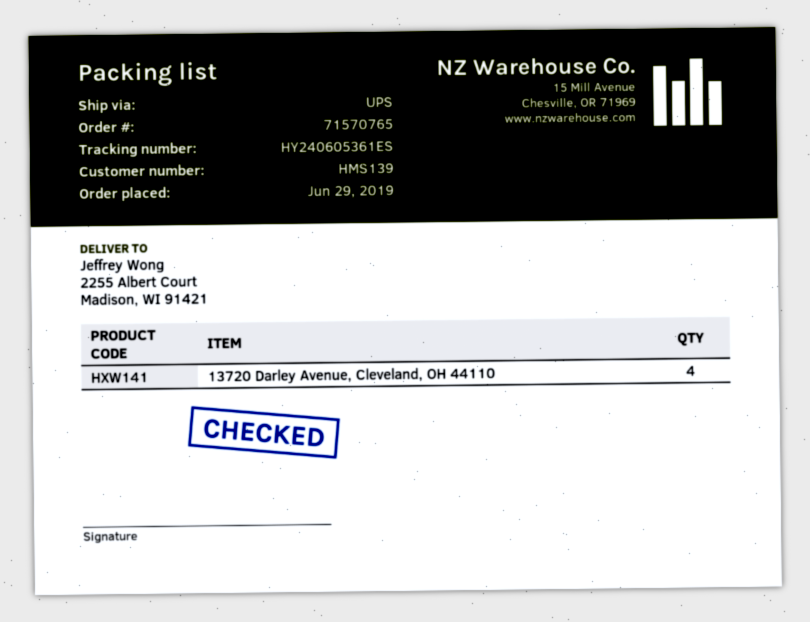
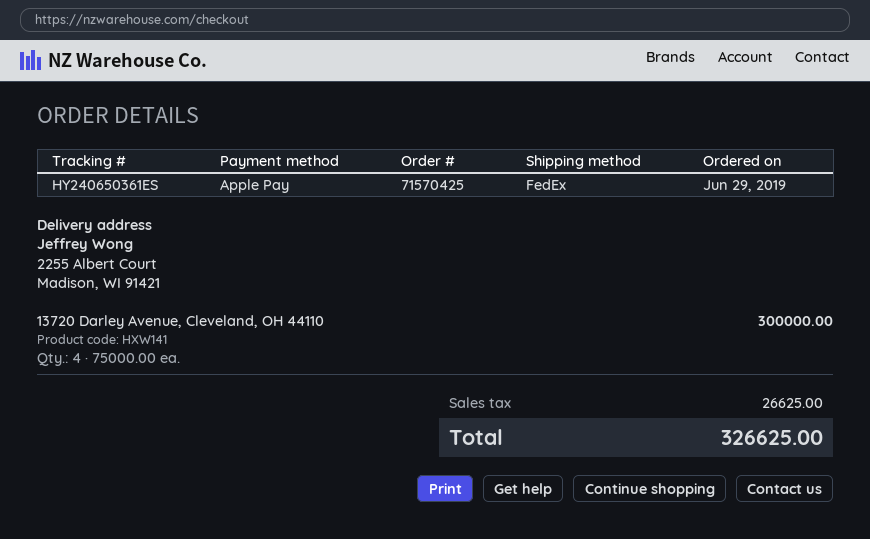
order number: 71570765 -> 71570425
shipping method: UPS -> FedEx
tracking number: HY240605361ES -> HY240650361ES

